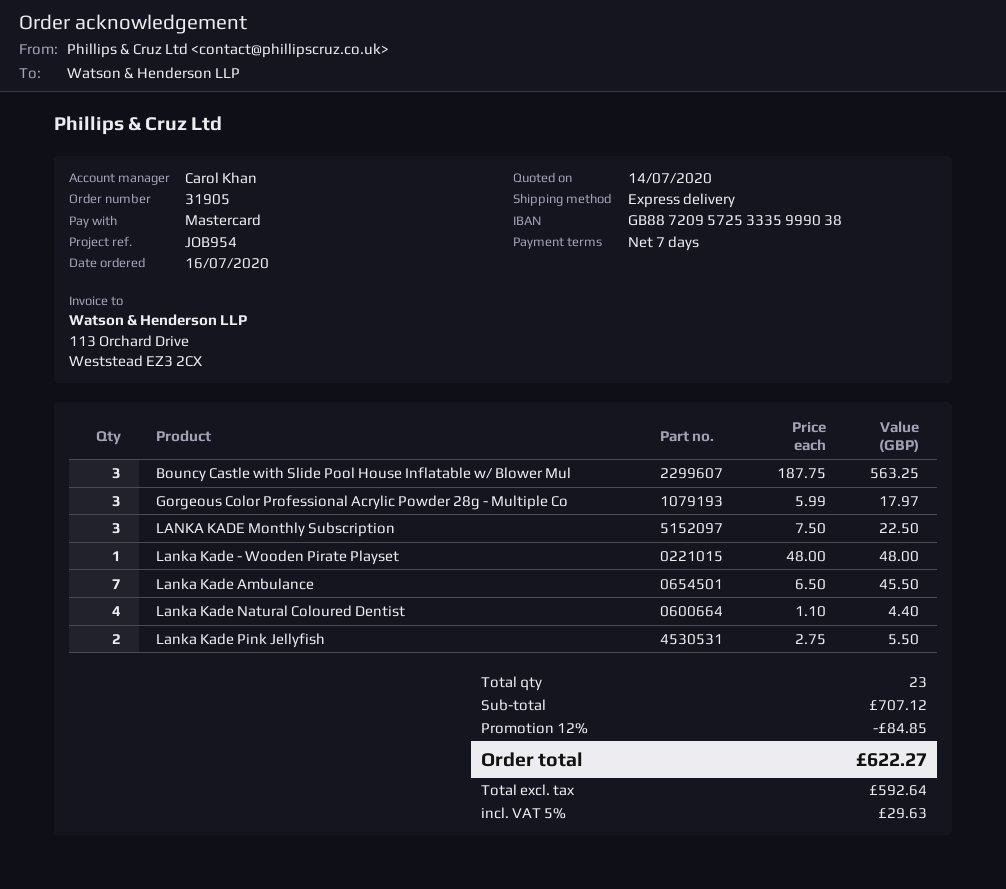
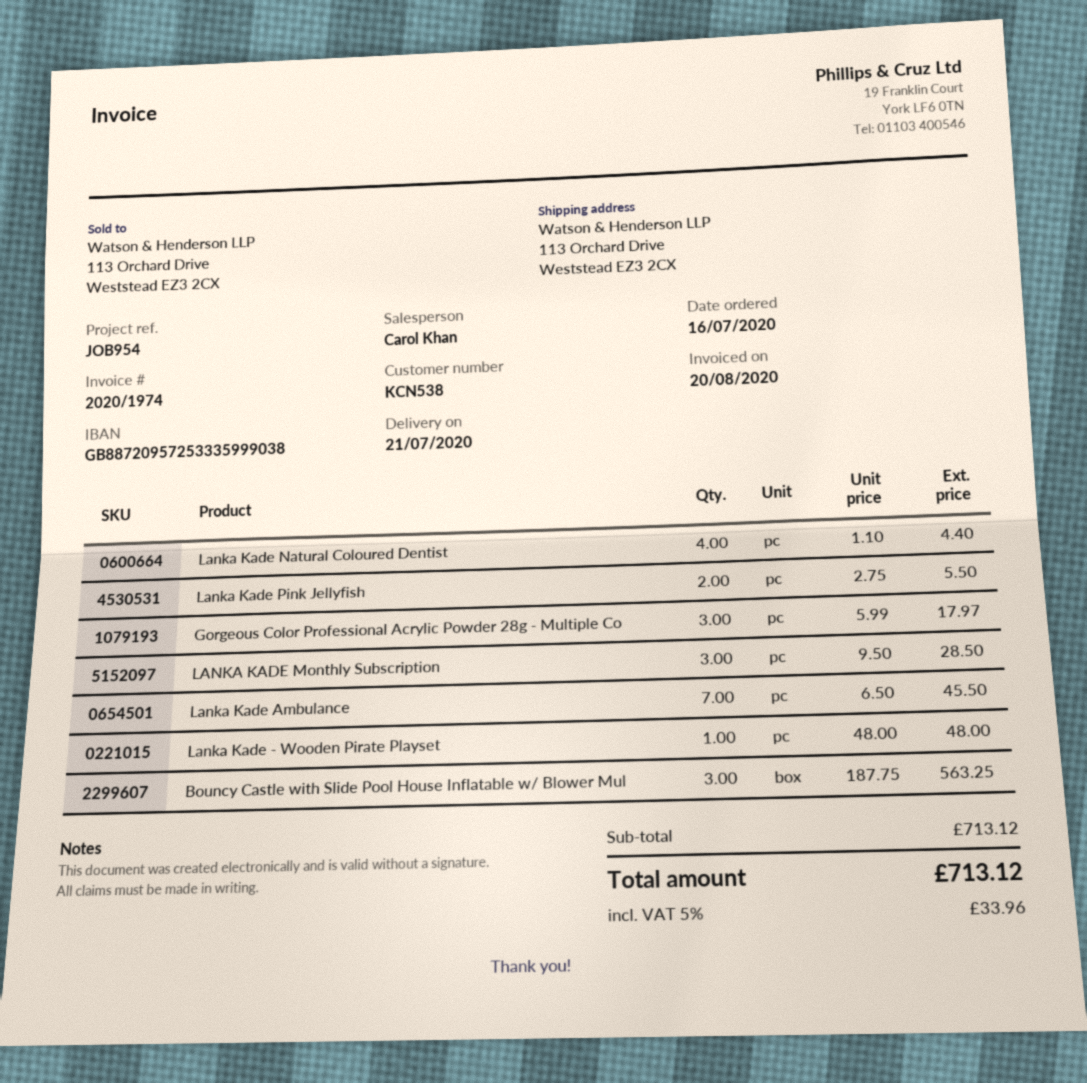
LANKA KADE Monthly Subscription: 3 x 7.50 = 22.50 -> 3 x 9.50 = 28.50
subtotal: 707.12 -> 713.12
discount: 12% = 84.85 -> none
tax: 5% = 29.63 -> 5% = 33.96
total: 622.27 -> 713.12

